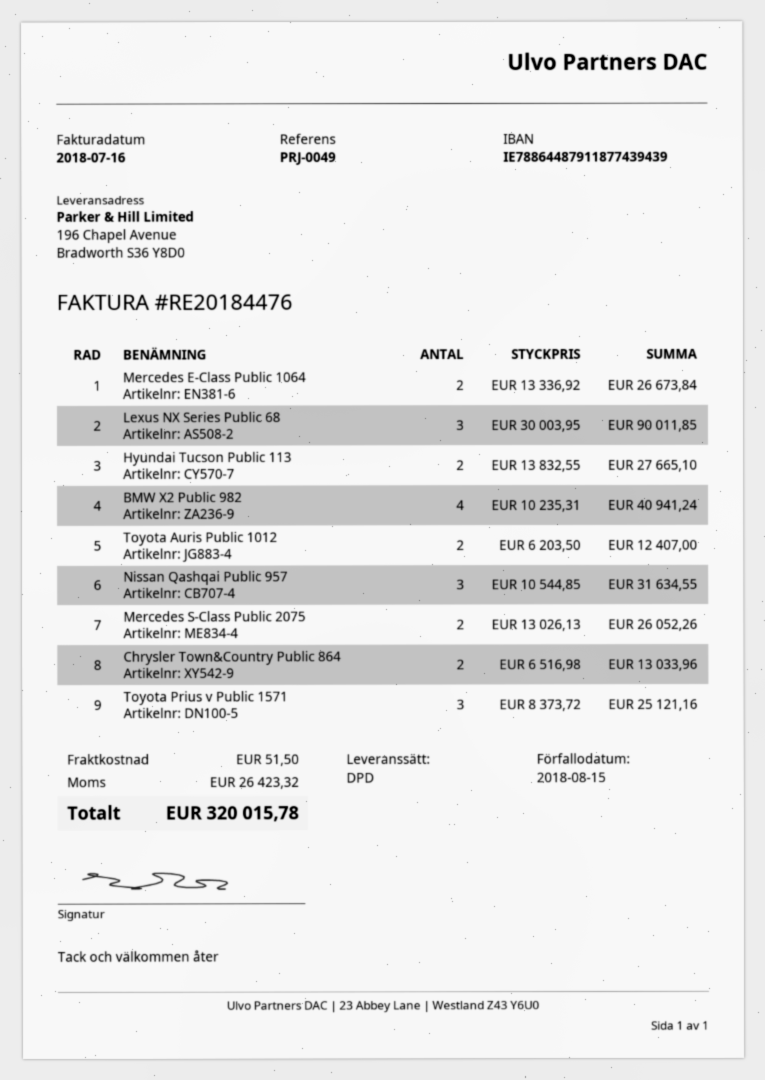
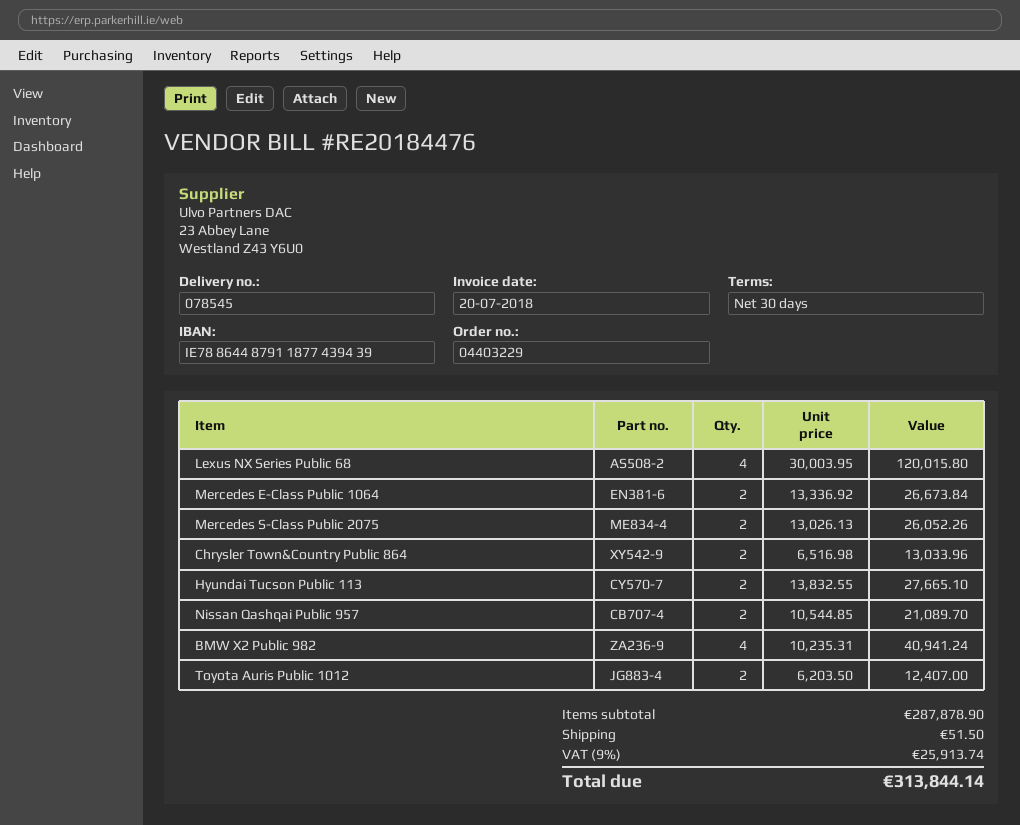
invoice date: 2018-07-16 -> 2018-07-20
Lexus NX Series Public 68: 3 x 30003.95 = 90011.85 -> 4 x 30003.95 = 120015.80
Nissan Qashqai Public 957: 3 x 10544.85 = 31634.55 -> 2 x 10544.85 = 21089.70
Toyota Prius v Public 1571: 3 x 8373.72 = 25121.16 -> none
tax: 26423.32 -> 25913.74
total: 320015.78 -> 313844.14

